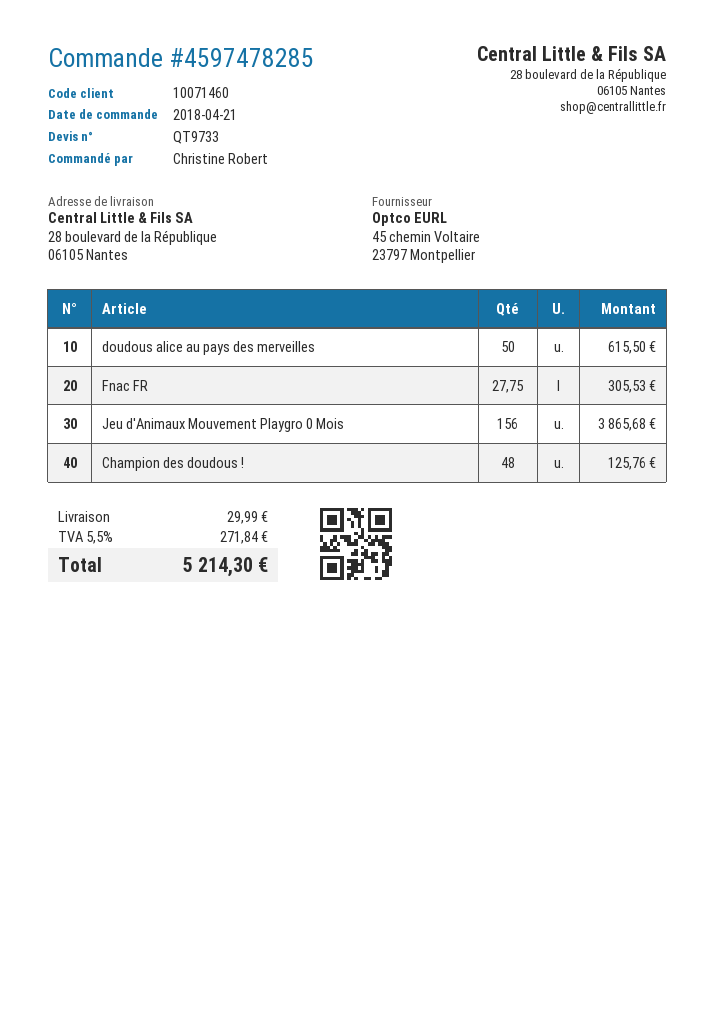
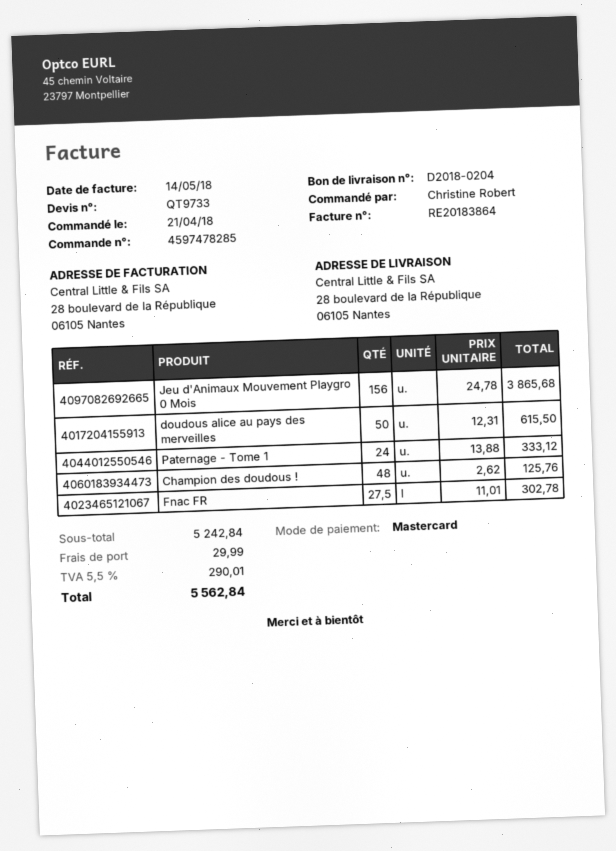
Fnac FR: 27.75 for 305.53 -> 27.5 for 302.78
Paternage - Tome 1: none -> 24 for 333.12
tax: 5.5% = 271.84 -> 5.5% = 290.01
total: 5214.30 -> 5562.84

